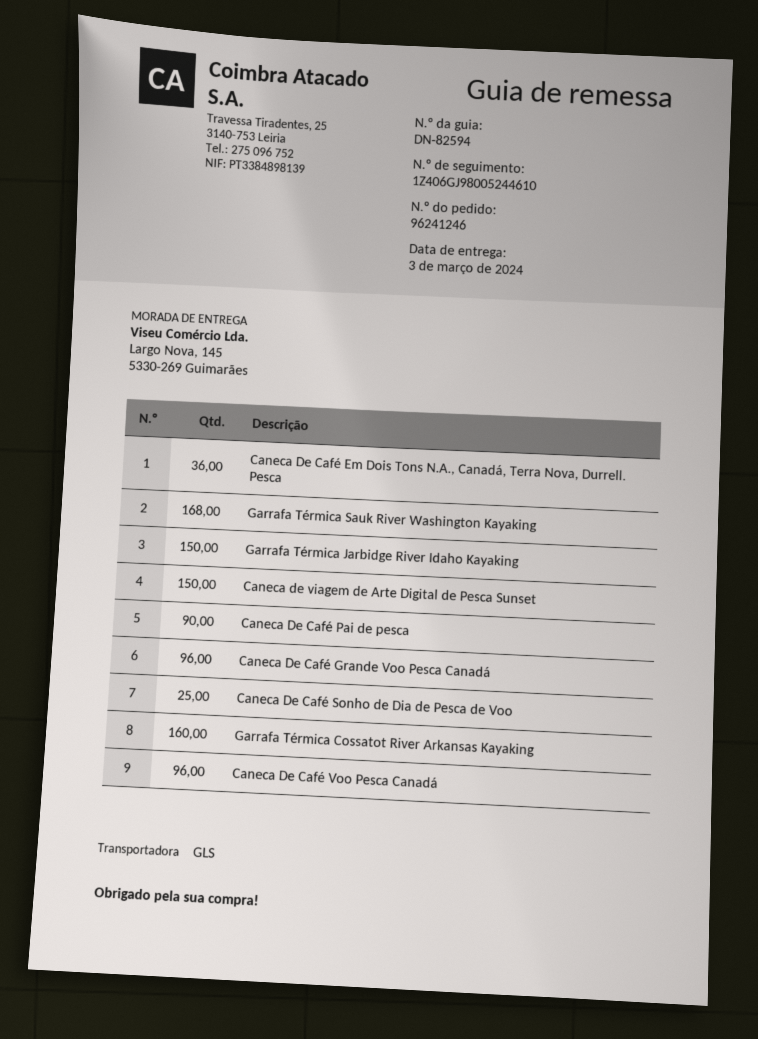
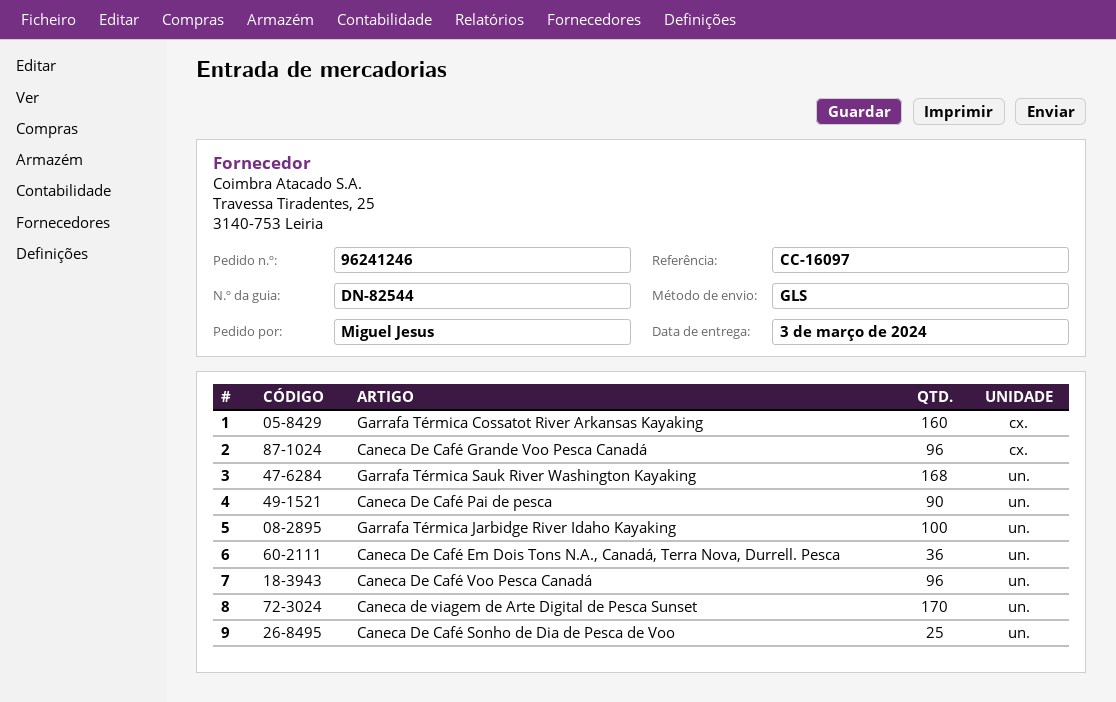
delivery note number: DN-82594 -> DN-82544
Garrafa Térmica Jarbidge River Idaho Kayaking: 150 -> 100
Caneca de viagem de Arte Digital de Pesca Sunset: 150 -> 170

